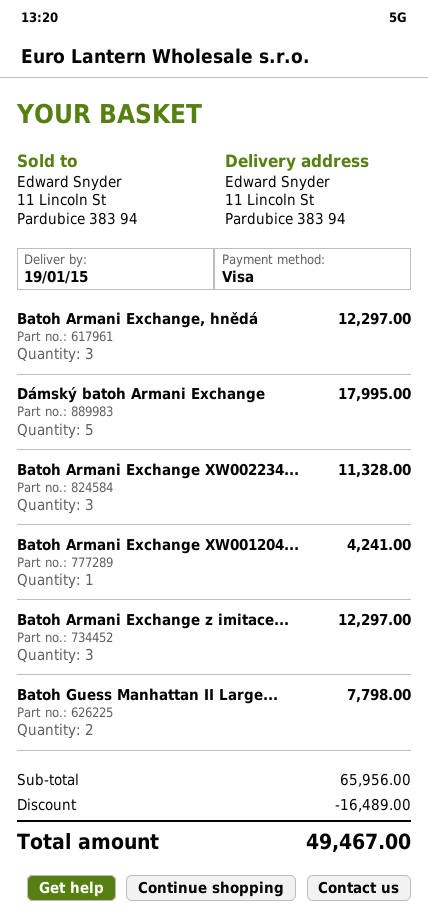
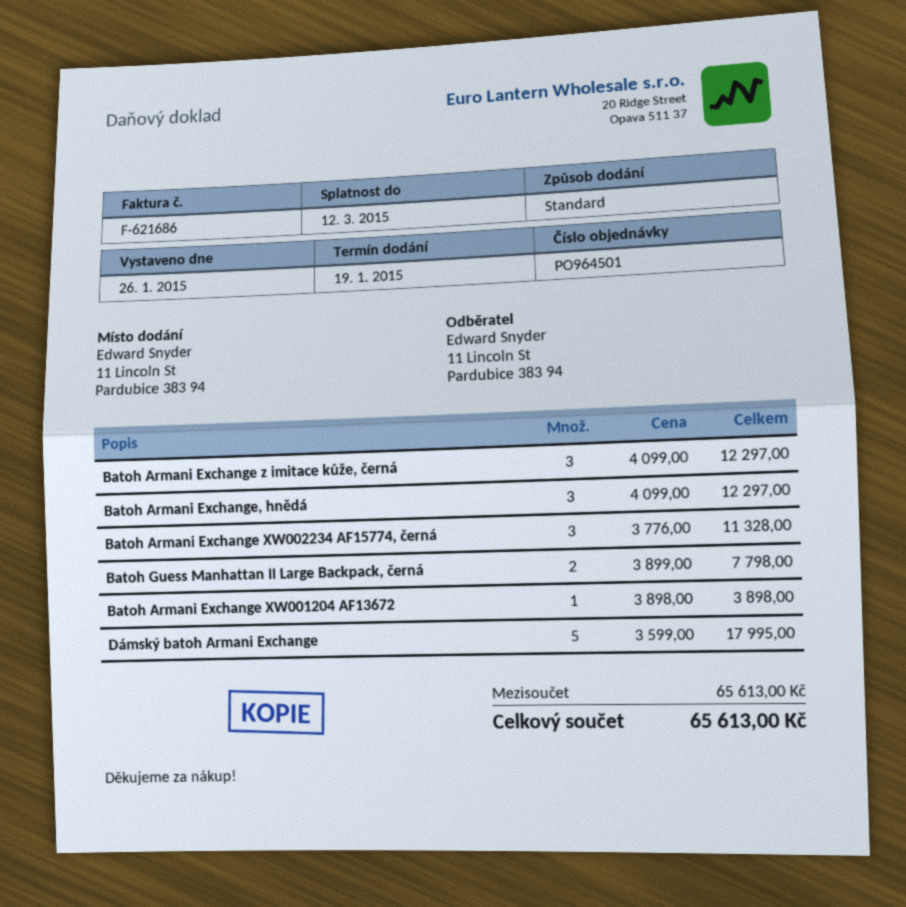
Batoh Armani Exchange XW001204...: 1 for 4241.00 -> 1 for 3898.00
subtotal: 65956.00 -> 65613.00
discount: 16489.00 -> none
total: 49467.00 -> 65613.00

